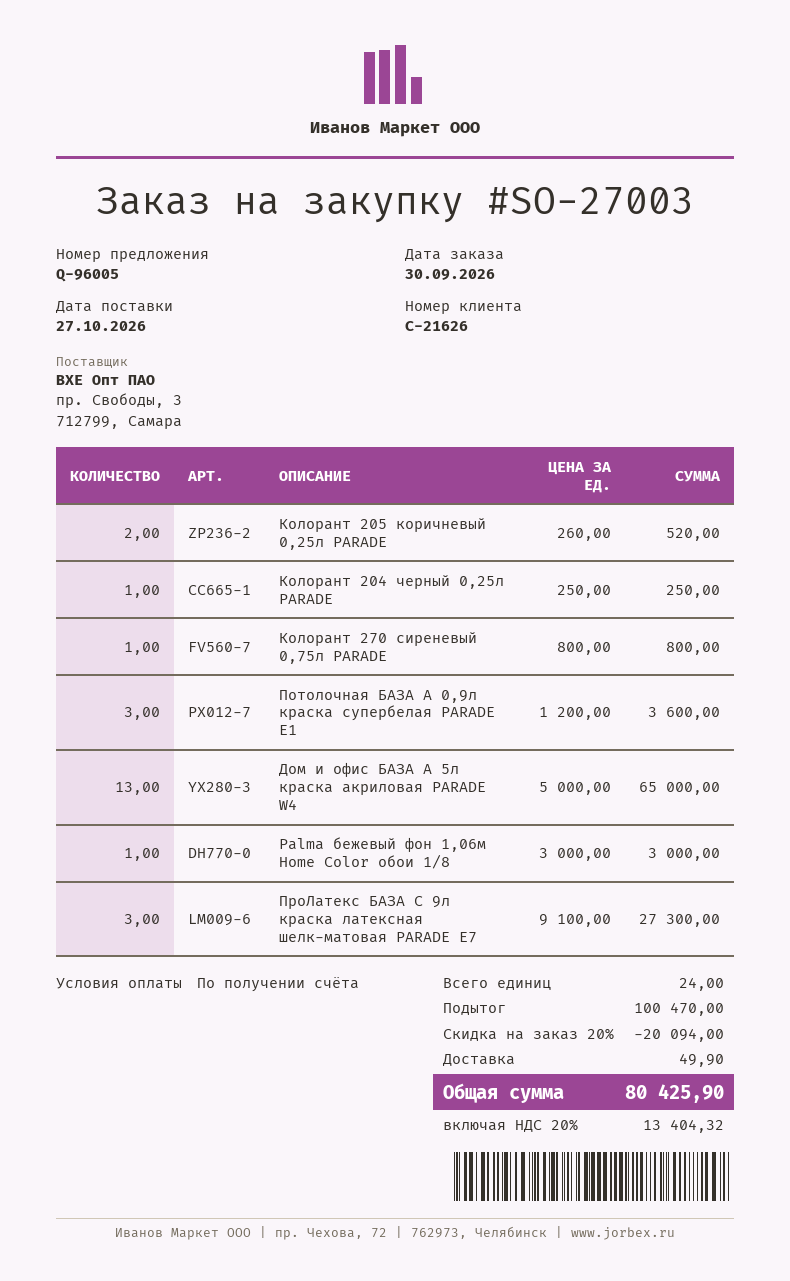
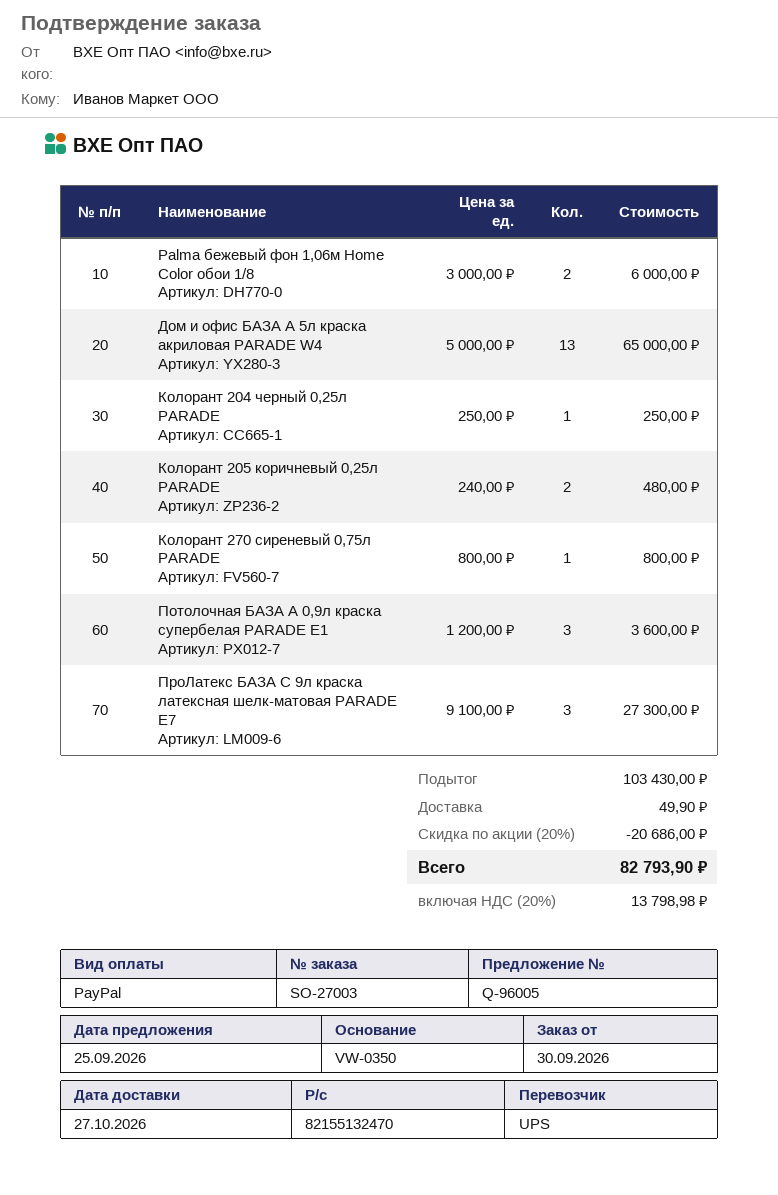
Колорант 205 коричневый 0,25л PARADE: 2 x 260.00 = 520.00 -> 2 x 240.00 = 480.00
Palma бежевый фон 1,06м Home Color обои 1/8: 1 x 3000.00 = 3000.00 -> 2 x 3000.00 = 6000.00
subtotal: 100470.00 -> 103430.00
discount: 20% = 20094.00 -> 20% = 20686.00
tax: 20% = 13404.32 -> 20% = 13798.98
total: 80425.90 -> 82793.90

